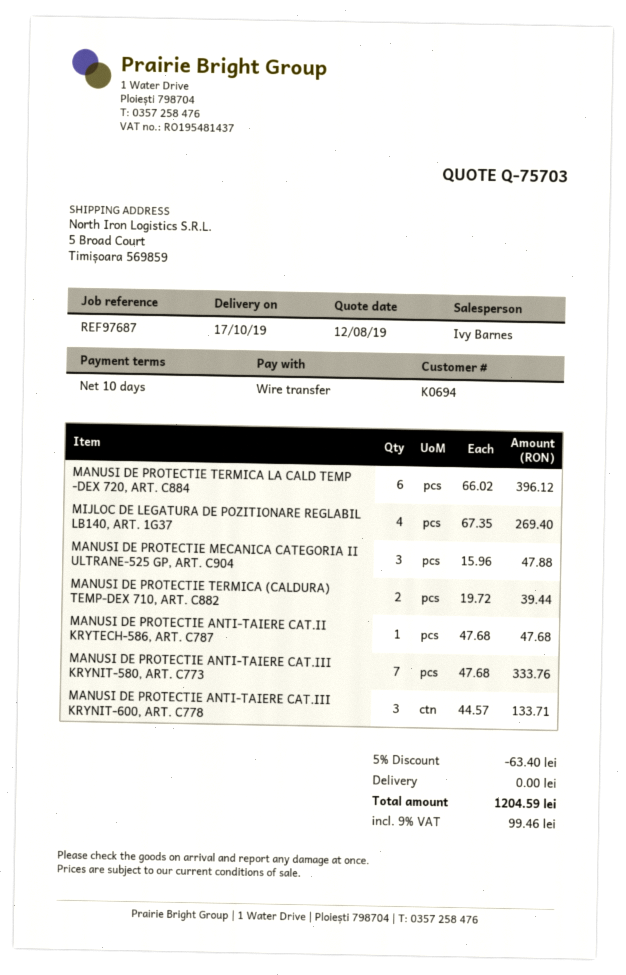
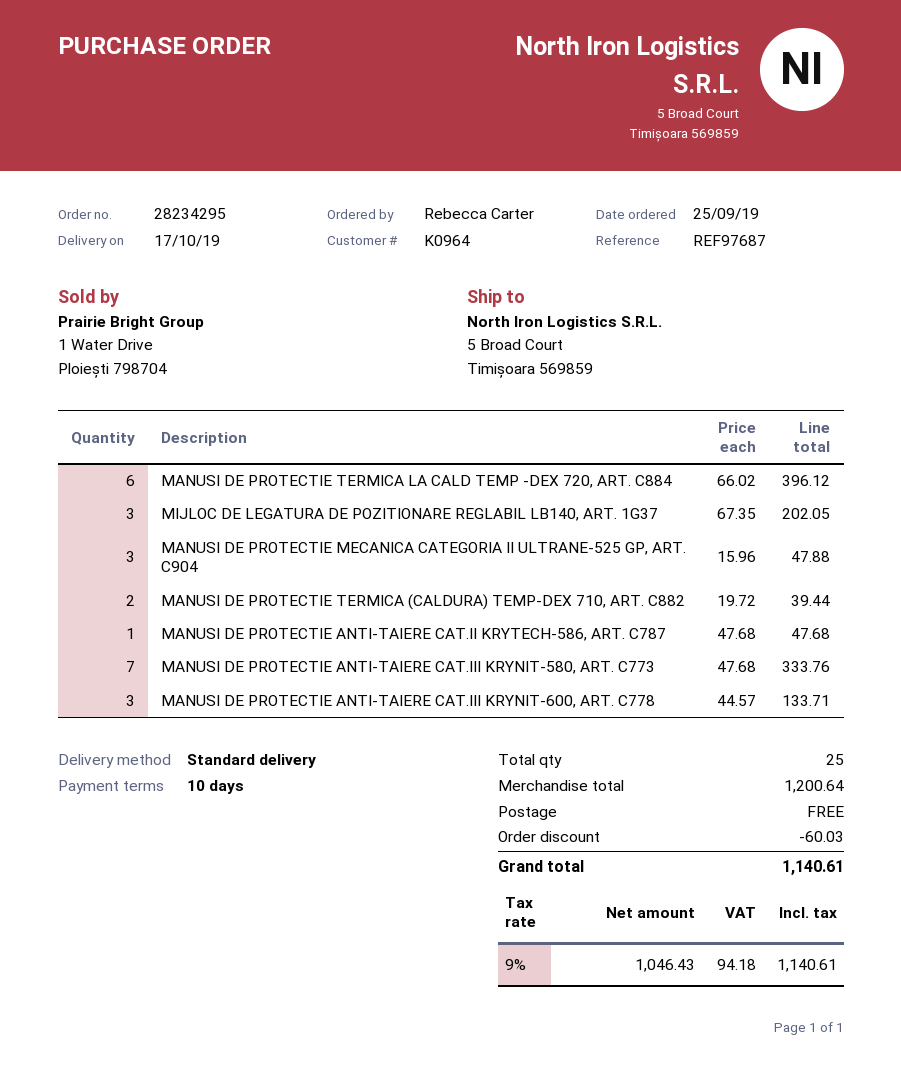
customer number: K0694 -> K0964
MIJLOC DE LEGATURA DE POZITIONARE REGLABIL LB140, ART. 1G37: 4 x 67.35 = 269.40 -> 3 x 67.35 = 202.05
discount: 63.40 -> 60.03
tax: 9% = 99.46 -> 9% = 94.18
total: 1204.59 -> 1140.61

